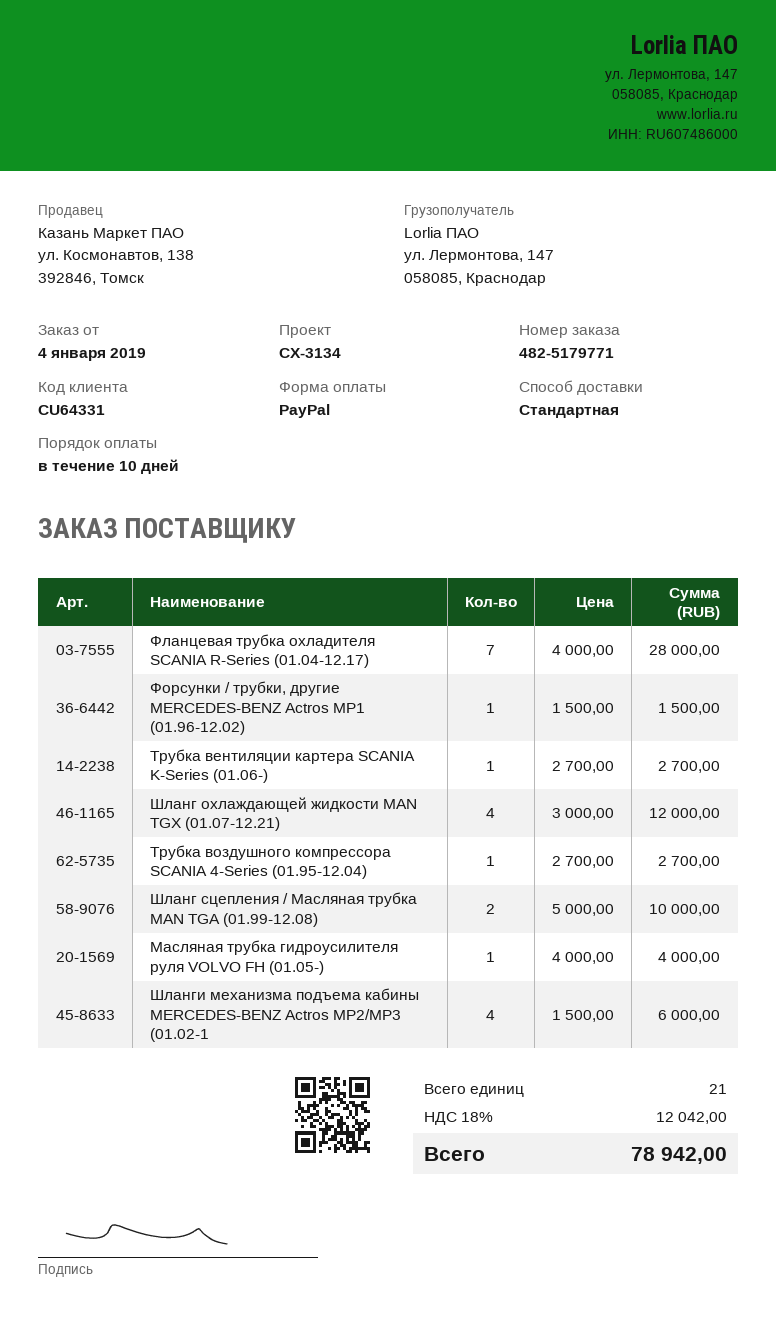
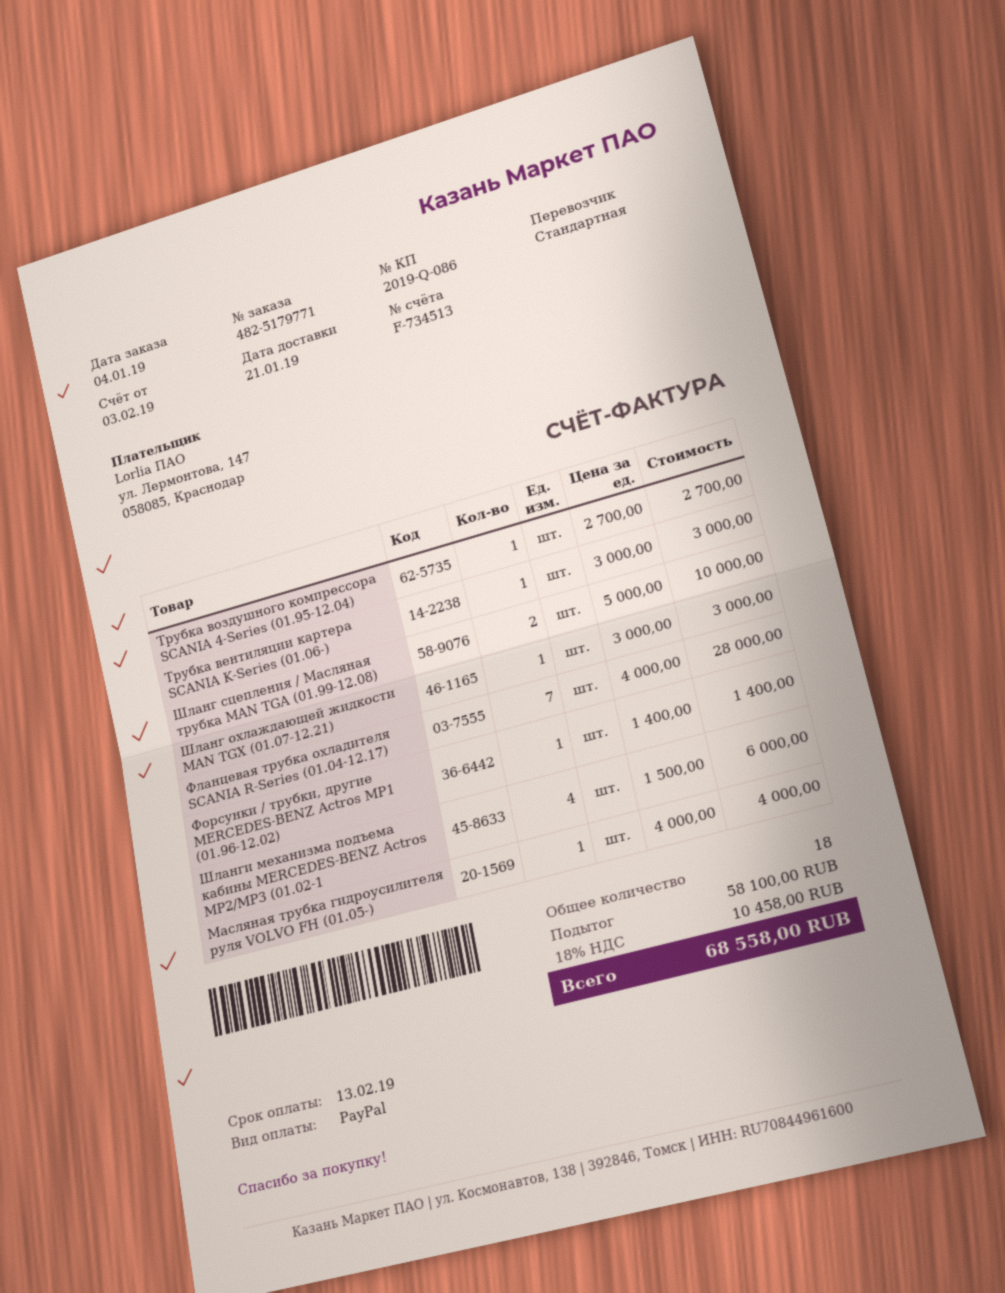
Форсунки / трубки, другие MERCEDES-BENZ Actros MP1 (01.96-12.02): 1 x 1500.00 = 1500.00 -> 1 x 1400.00 = 1400.00
Трубка вентиляции картера SCANIA K-Series (01.06-): 1 x 2700.00 = 2700.00 -> 1 x 3000.00 = 3000.00
Шланг охлаждающей жидкости MAN TGX (01.07-12.21): 4 x 3000.00 = 12000.00 -> 1 x 3000.00 = 3000.00
total quantity: 21 -> 18
tax: 18% = 12042.00 -> 18% = 10458.00
total: 78942.00 -> 68558.00

